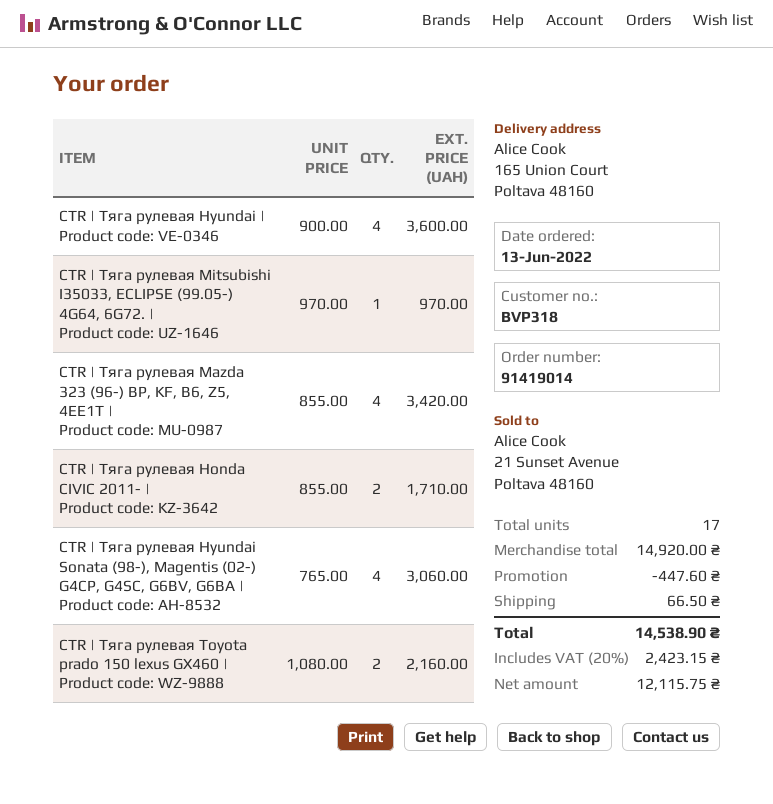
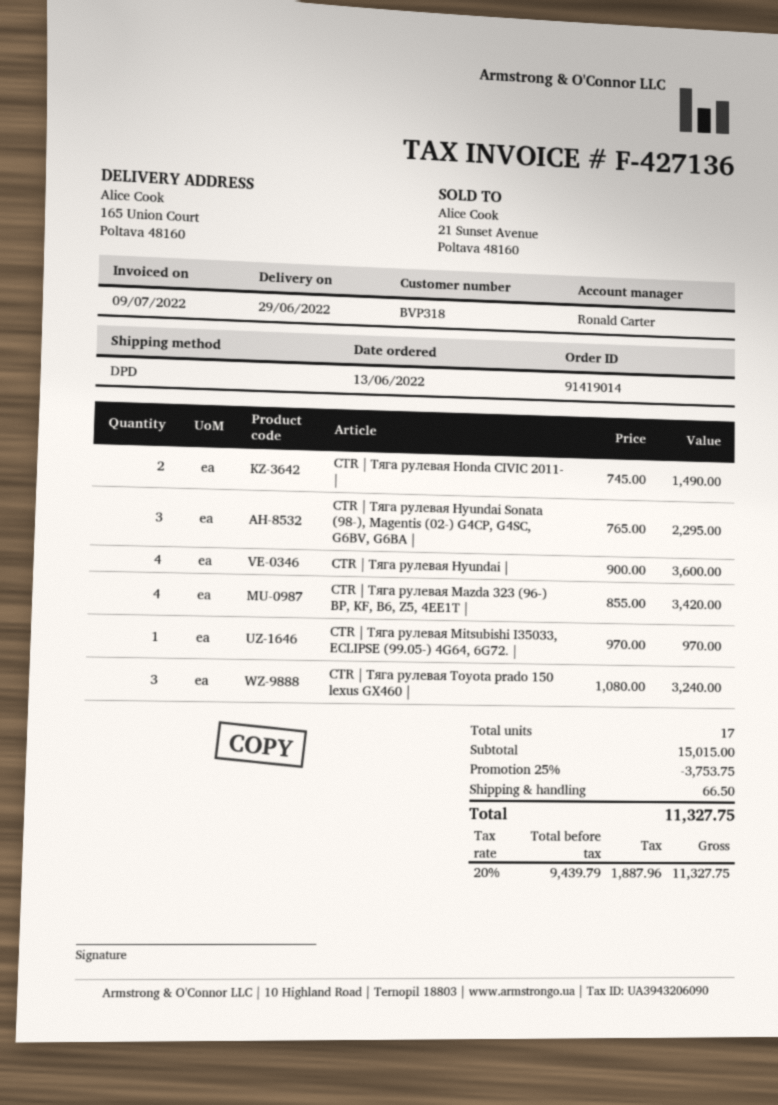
CTR | Тяга рулевая Honda CIVIC 2011- |: 2 x 855.00 = 1710.00 -> 2 x 745.00 = 1490.00
CTR | Тяга рулевая Hyundai Sonata (98-), Magentis (02-) G4CP, G4SC, G6BV, G6BA |: 4 x 765.00 = 3060.00 -> 3 x 765.00 = 2295.00
CTR | Тяга рулевая Toyota prado 150 lexus GX460 |: 2 x 1080.00 = 2160.00 -> 3 x 1080.00 = 3240.00
subtotal: 14920.00 -> 15015.00
discount: 447.60 -> 3753.75
net: 12115.75 -> 9439.79
tax: 20% = 2423.15 -> 20% = 1887.96
total: 14538.90 -> 11327.75

